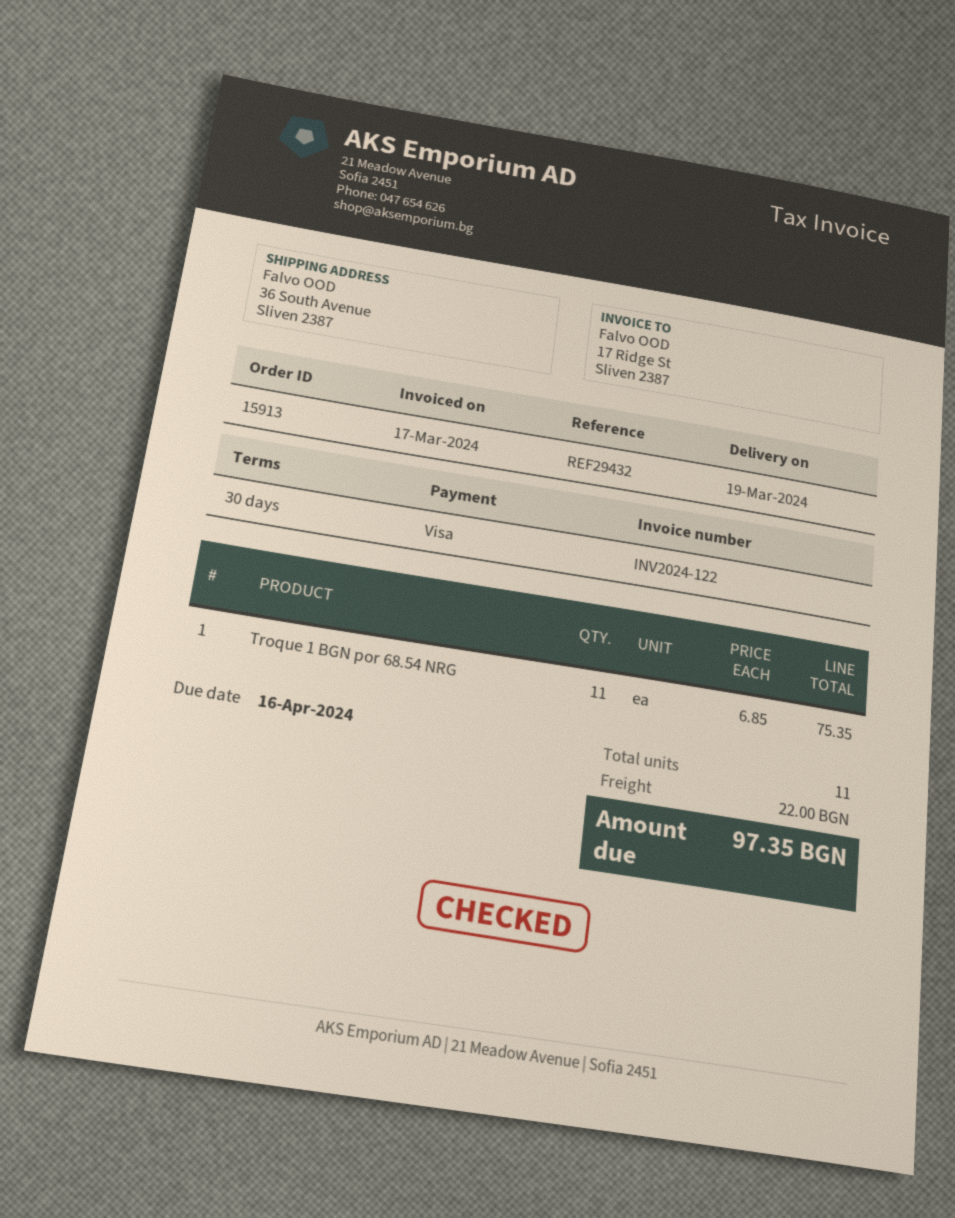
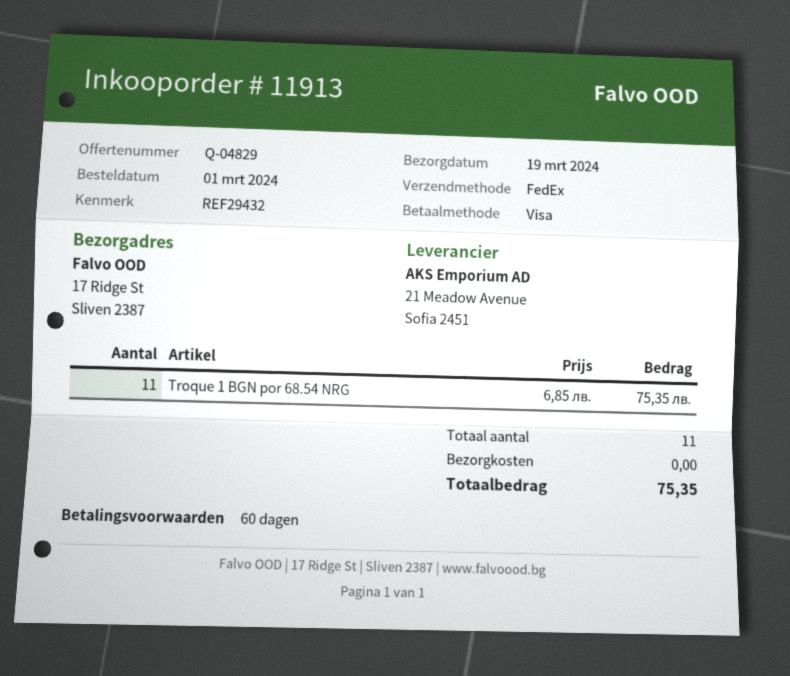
order number: 15913 -> 11913
payment terms: 30 days -> 60 days
ship to: 36 South Avenue, Sliven 2387 -> 17 Ridge St, Sliven 2387
shipping: 22.00 -> 0.00
total: 97.35 -> 75.35

